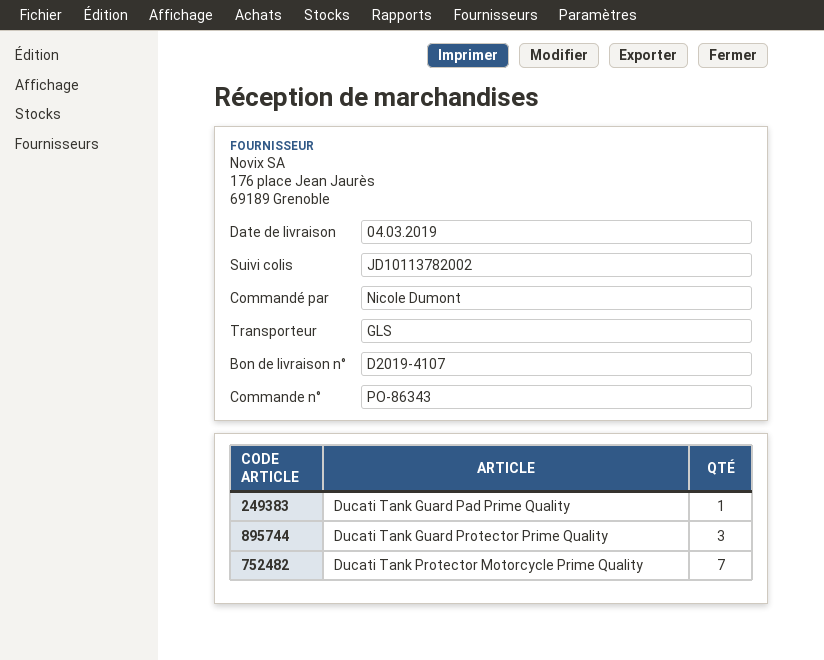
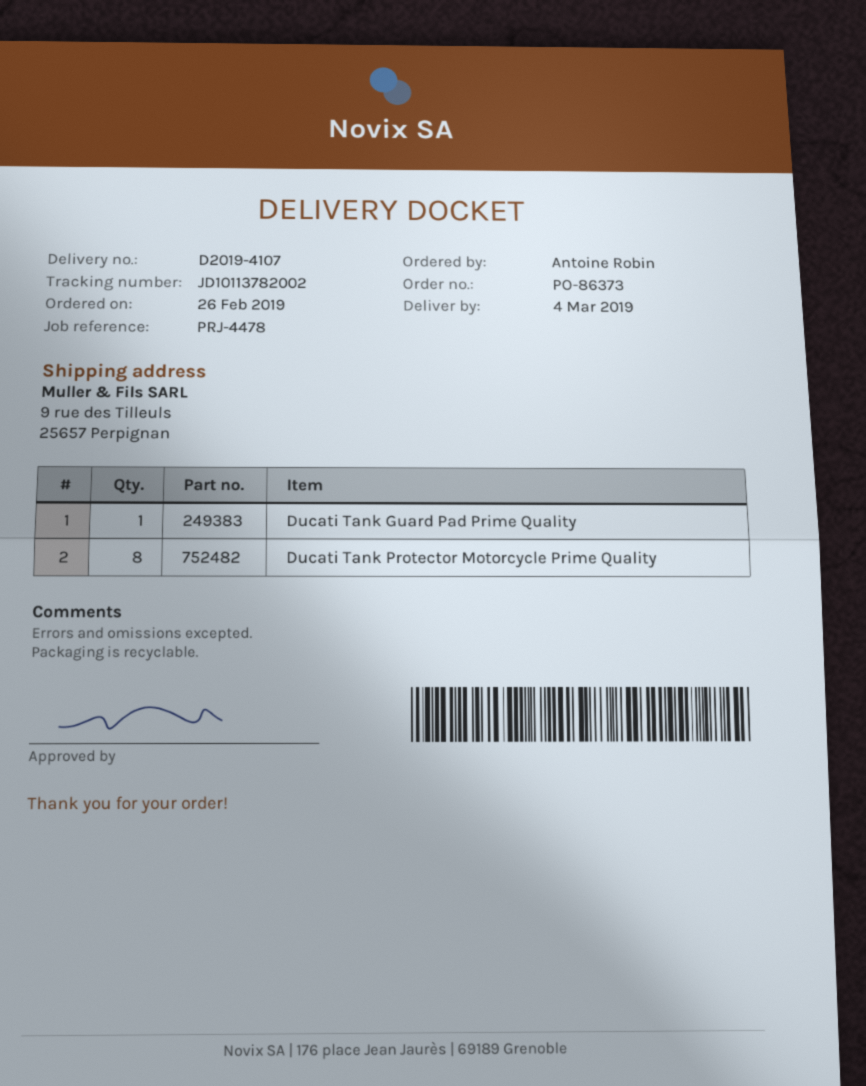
order number: PO-86343 -> PO-86373
ordered by: Nicole Dumont -> Antoine Robin
Ducati Tank Guard Protector Prime Quality: 3 -> none
Ducati Tank Protector Motorcycle Prime Quality: 7 -> 8

